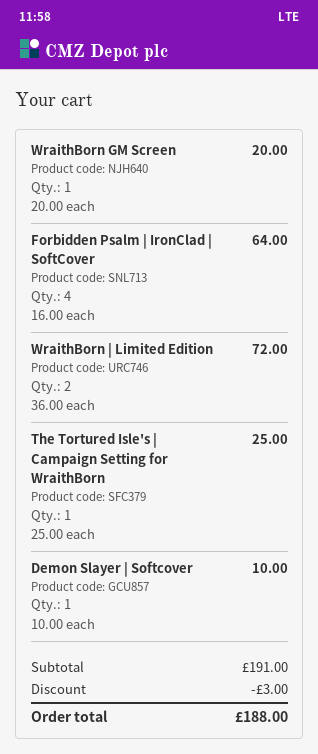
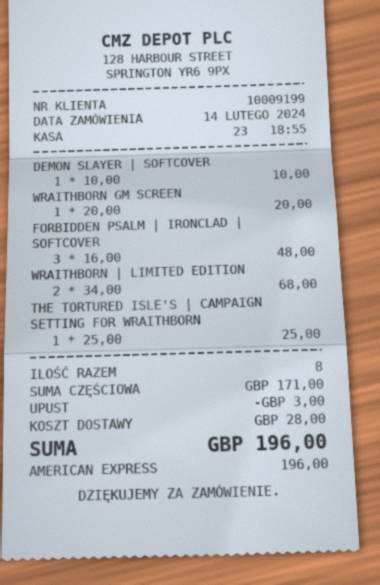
Forbidden Psalm | IronClad | SoftCover: 4 x 16.00 = 64.00 -> 3 x 16.00 = 48.00
WraithBorn | Limited Edition: 2 x 36.00 = 72.00 -> 2 x 34.00 = 68.00
subtotal: 191.00 -> 171.00
shipping: none -> 28.00
total: 188.00 -> 196.00

